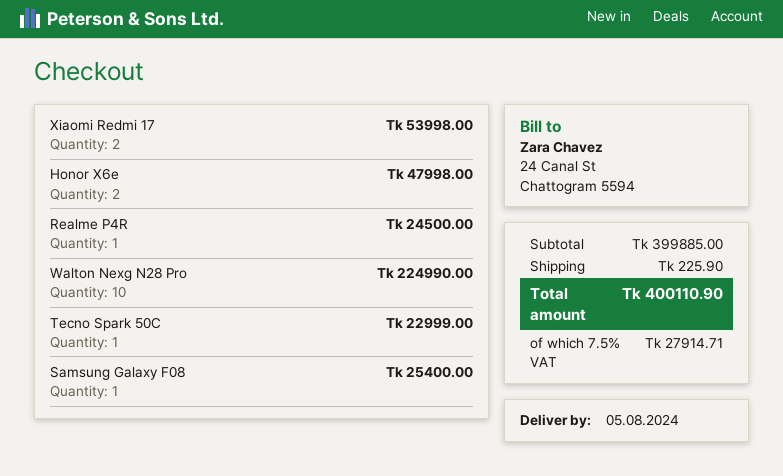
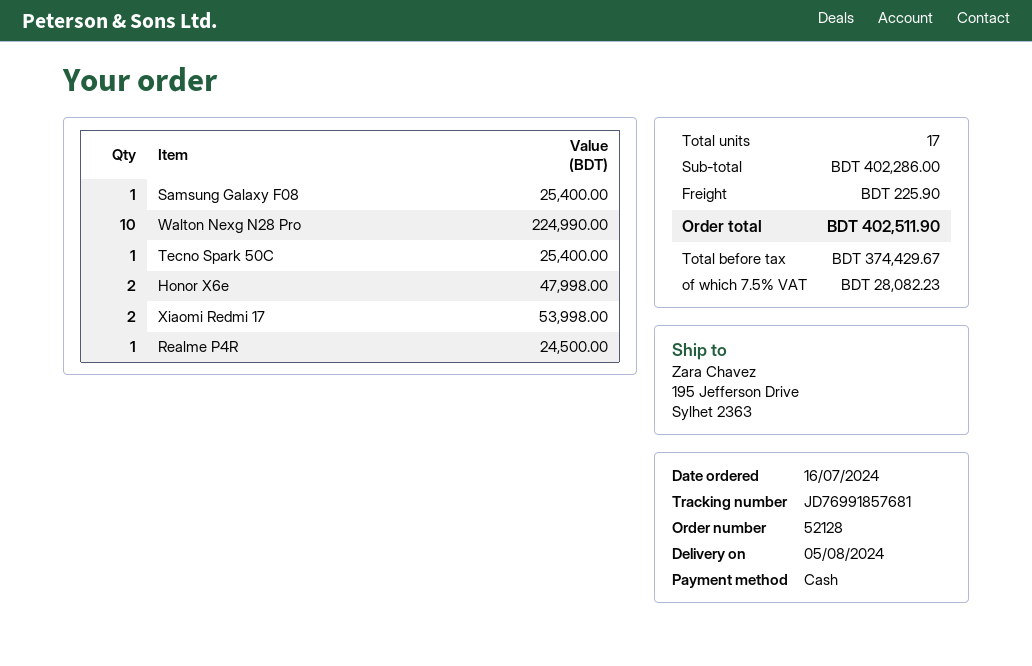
Tecno Spark 50C: 1 for 22999.00 -> 1 for 25400.00
subtotal: 399885.00 -> 402286.00
tax: 7.5% = 27914.71 -> 7.5% = 28082.23
total: 400110.90 -> 402511.90

